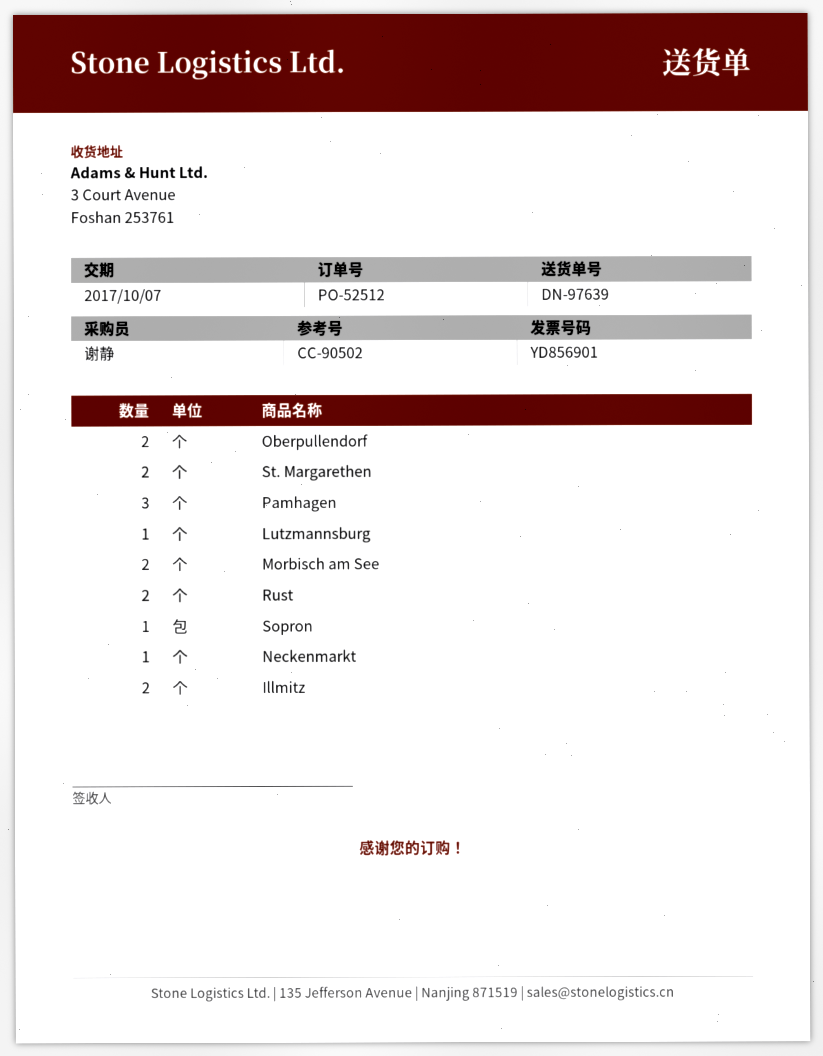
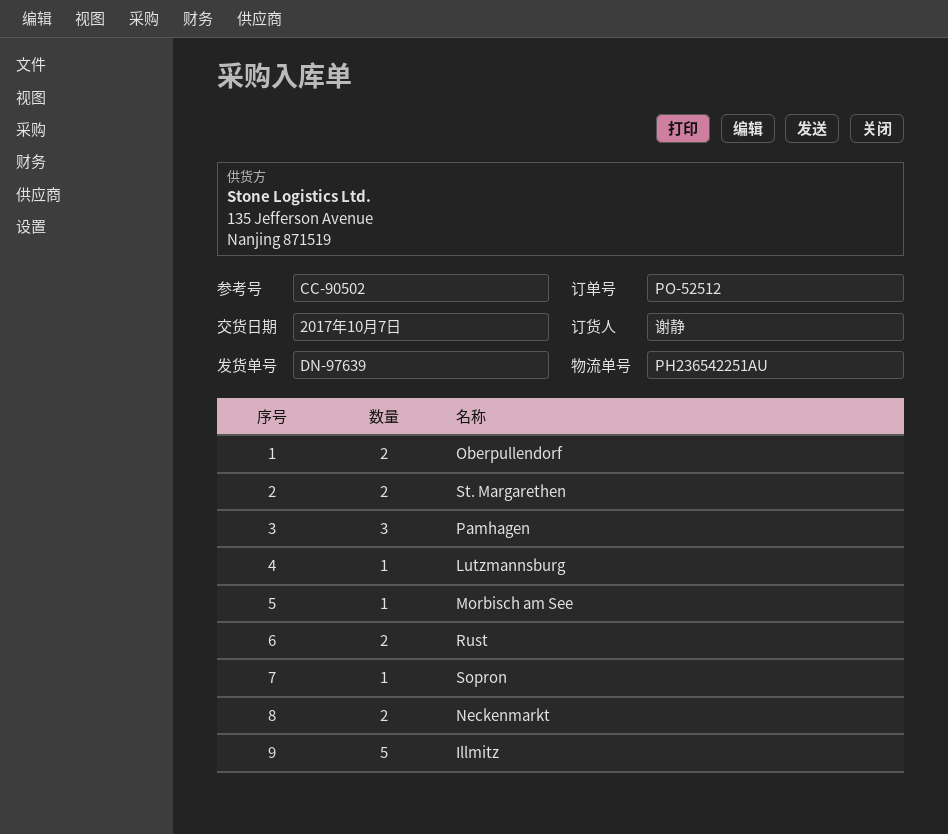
Morbisch am See: 2 -> 1
Neckenmarkt: 1 -> 2
Illmitz: 2 -> 5

